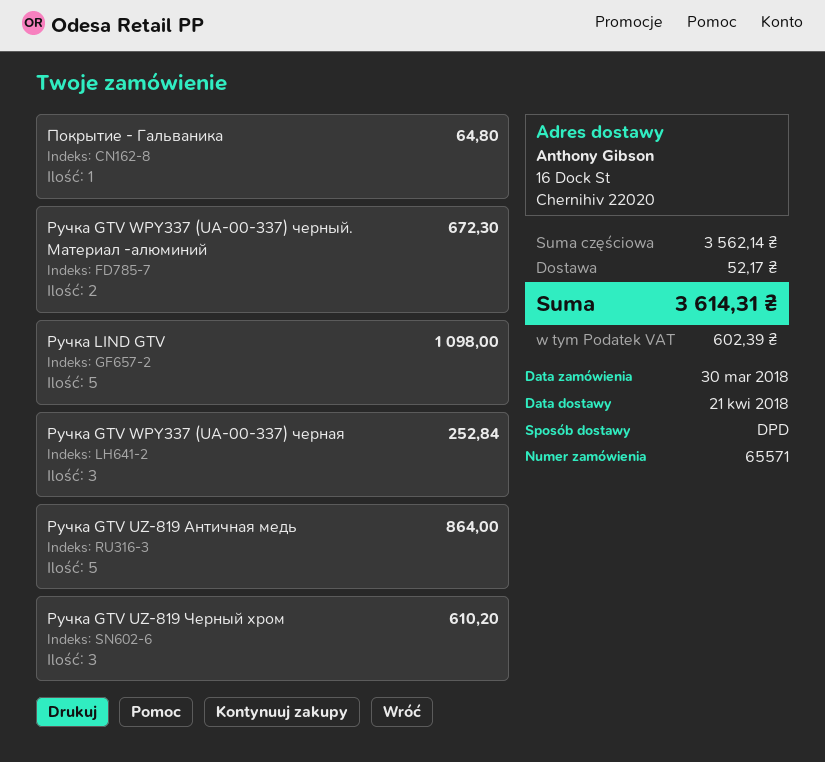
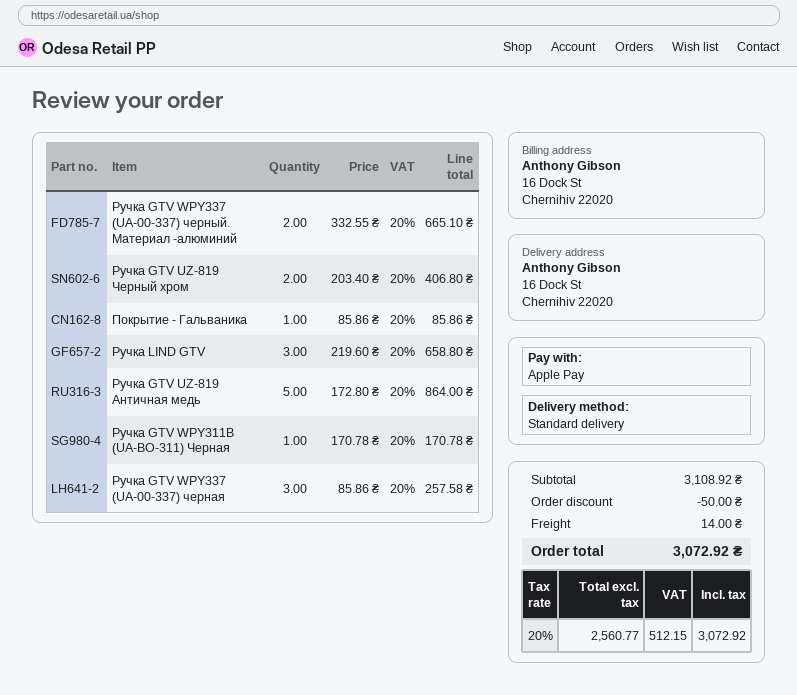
shipping method: DPD -> standard
Покрытие - Гальваника: 1 for 64.80 -> 1 for 85.86
Ручка GTV WPY337 (UA-00-337) черный. Материал -алюминий: 2 for 672.30 -> 2 for 665.10
Ручка LIND GTV: 5 for 1098.00 -> 3 for 658.80
Ручка GTV WPY337 (UA-00-337) черная: 3 for 252.84 -> 3 for 257.58
Ручка GTV UZ-819 Черный хром: 3 for 610.20 -> 2 for 406.80
Ручка GTV WPY311В (UA-BO-311) Черная: none -> 1 for 170.78
subtotal: 3562.14 -> 3108.92
discount: none -> 50.00
shipping: 52.17 -> 14.00
tax: 602.39 -> 512.15
total: 3614.31 -> 3072.92

